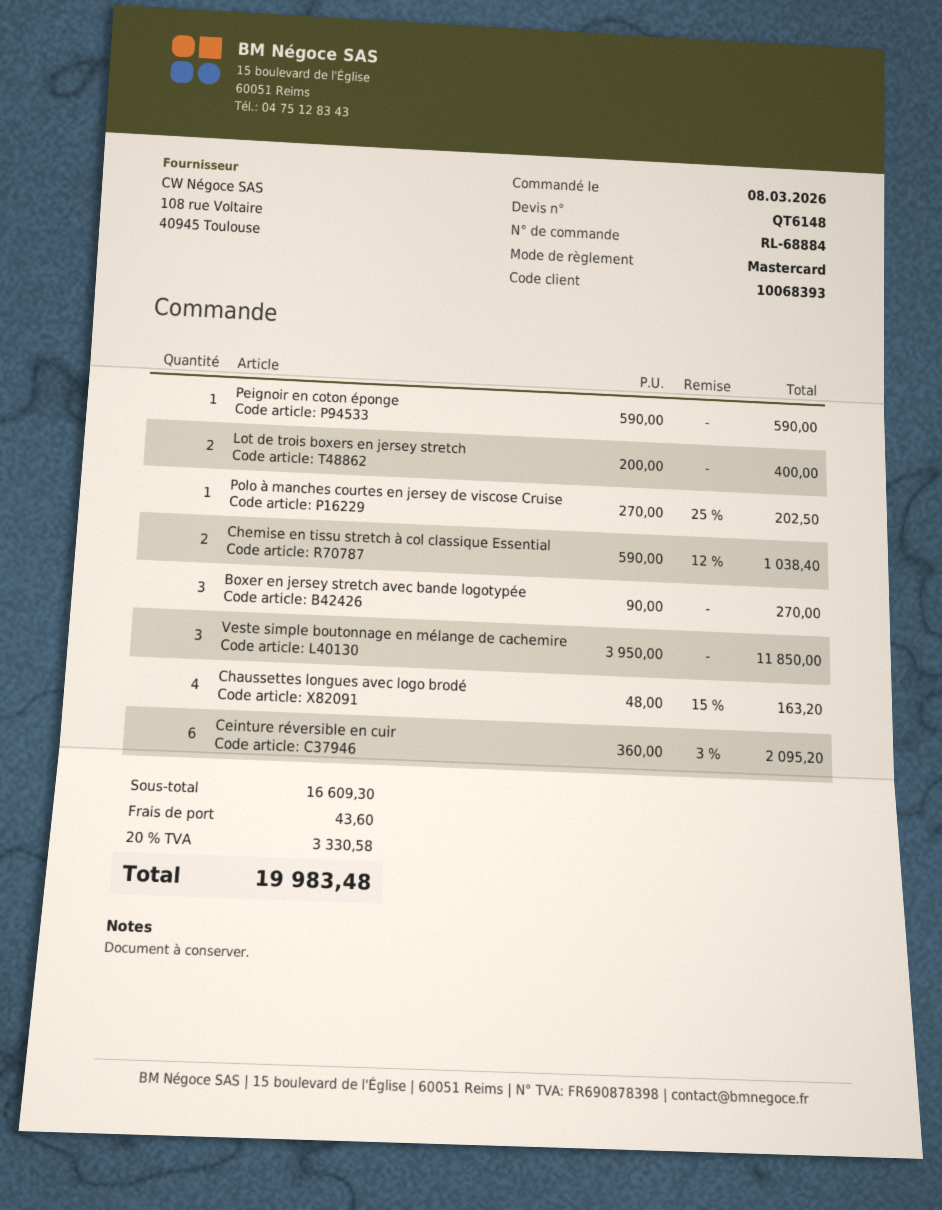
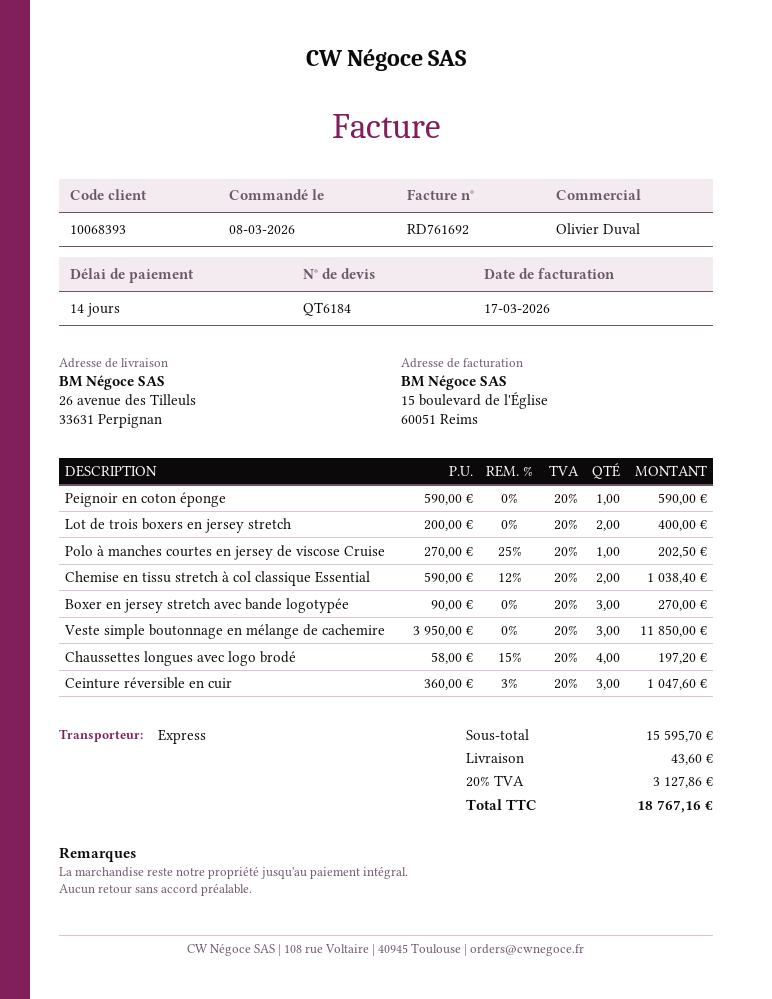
quote number: QT6148 -> QT6184
Chaussettes longues avec logo brodé: 4 x 48.00 - 15% = 163.20 -> 4 x 58.00 - 15% = 197.20
Ceinture réversible en cuir: 6 x 360.00 - 3% = 2095.20 -> 3 x 360.00 - 3% = 1047.60
subtotal: 16609.30 -> 15595.70
tax: 20% = 3330.58 -> 20% = 3127.86
total: 19983.48 -> 18767.16

